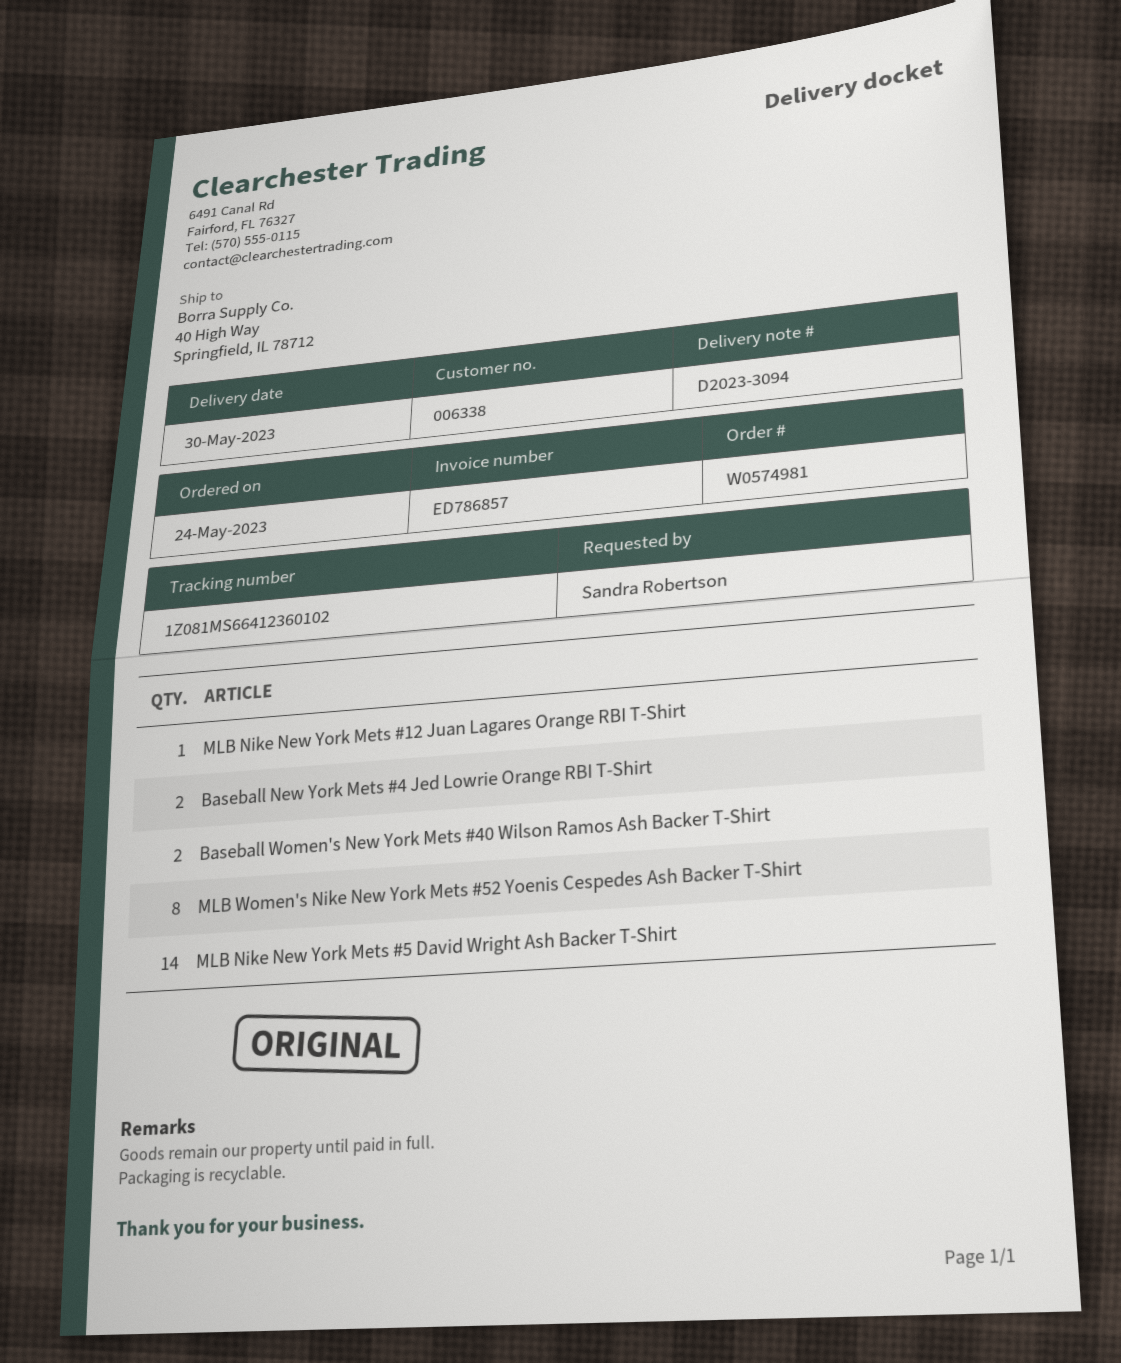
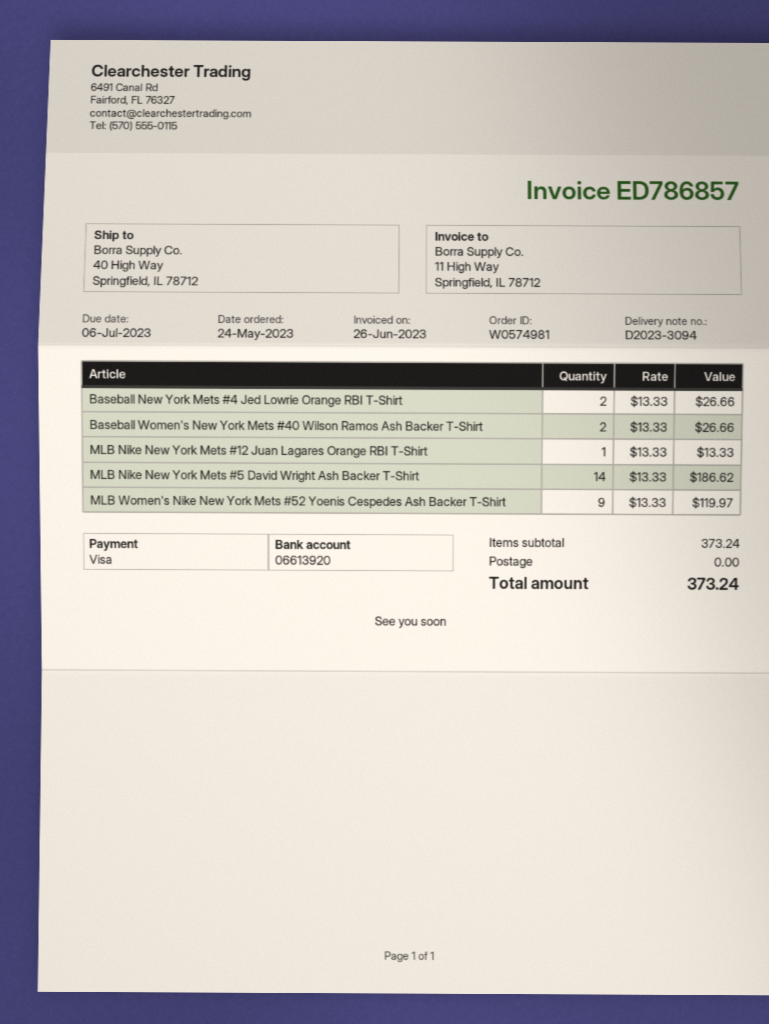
MLB Women's Nike New York Mets #52 Yoenis Cespedes Ash Backer T-Shirt: 8 -> 9

